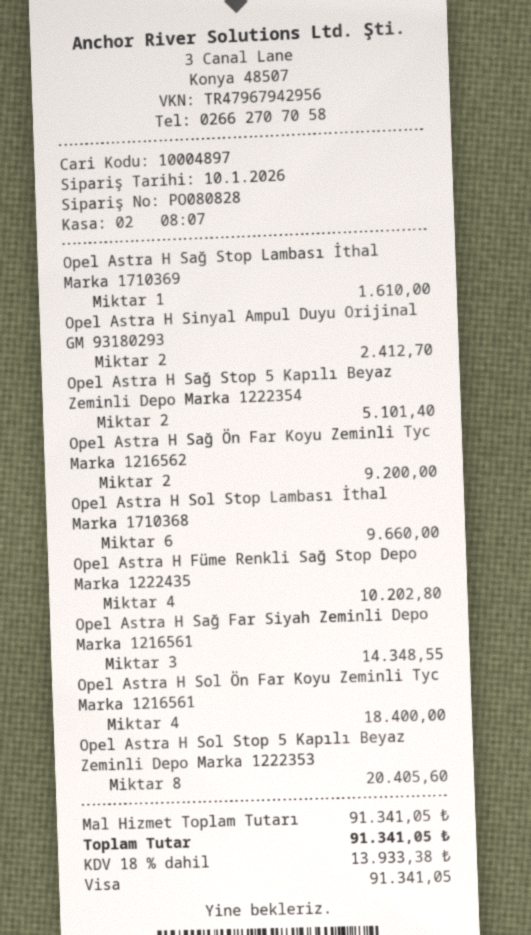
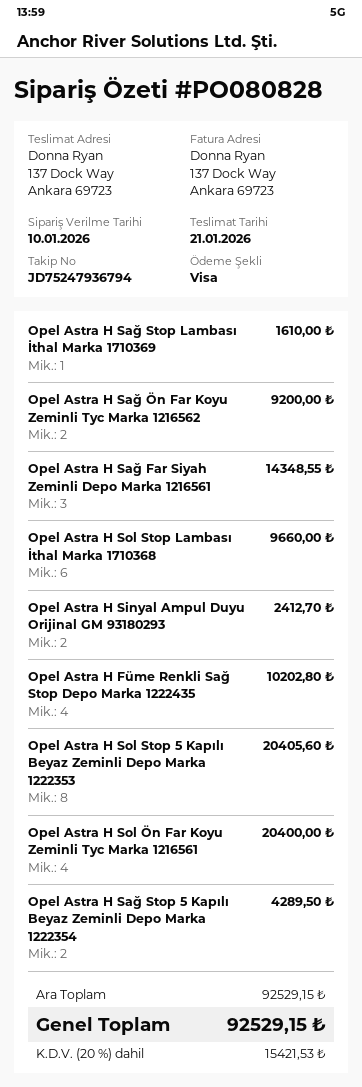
Opel Astra H Sağ Stop 5 Kapılı Beyaz Zeminli Depo Marka 1222354: 2 for 5101.40 -> 2 for 4289.50
Opel Astra H Sol Ön Far Koyu Zeminli Tyc Marka 1216561: 4 for 18400.00 -> 4 for 20400.00
subtotal: 91341.05 -> 92529.15
tax: 18% = 13933.38 -> 20% = 15421.53
total: 91341.05 -> 92529.15

